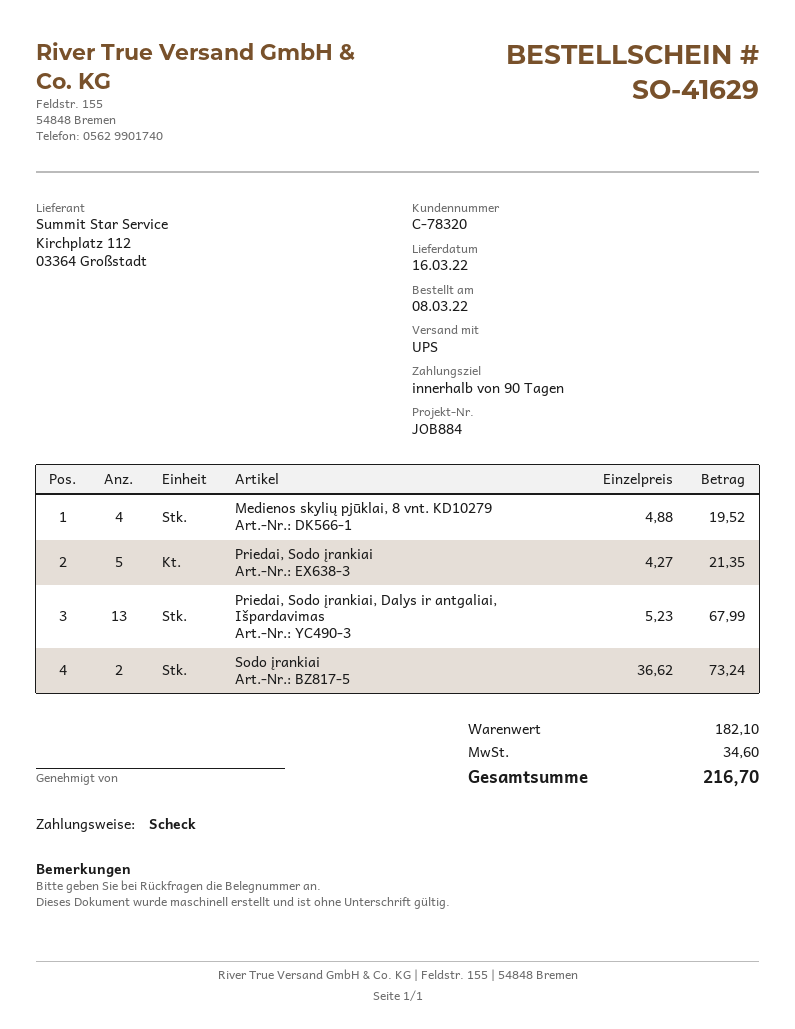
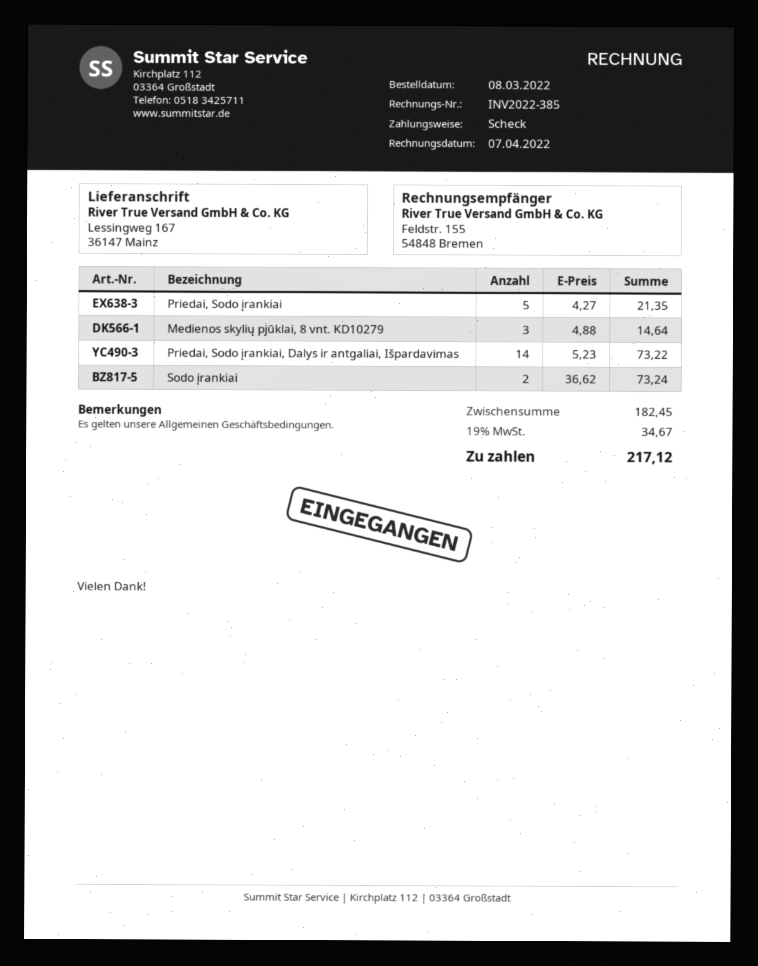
Medienos skylių pjūklai, 8 vnt. KD10279: 4 x 4.88 = 19.52 -> 3 x 4.88 = 14.64
Priedai, Sodo įrankiai, Dalys ir antgaliai, Išpardavimas: 13 x 5.23 = 67.99 -> 14 x 5.23 = 73.22
subtotal: 182.10 -> 182.45
tax: 34.60 -> 34.67
total: 216.70 -> 217.12

